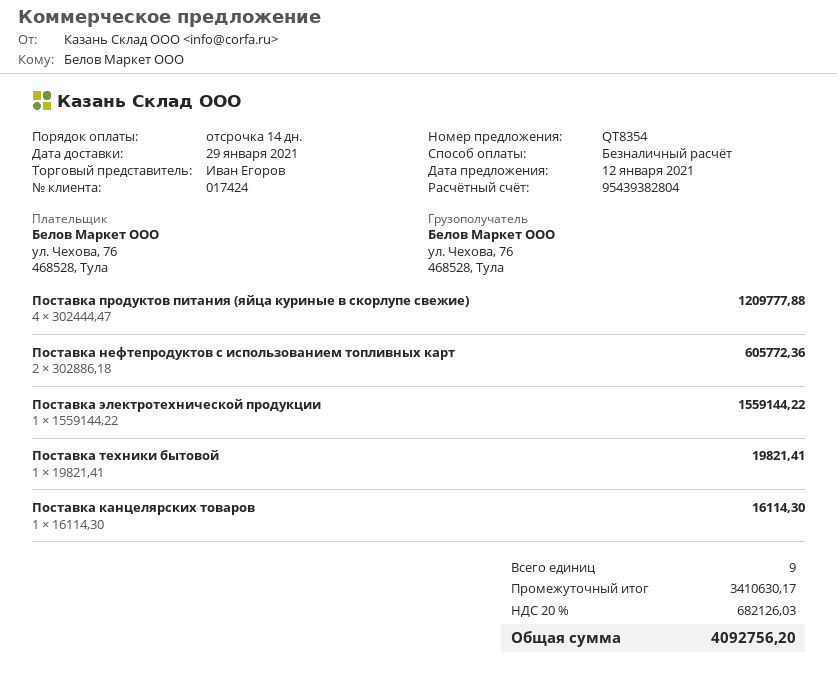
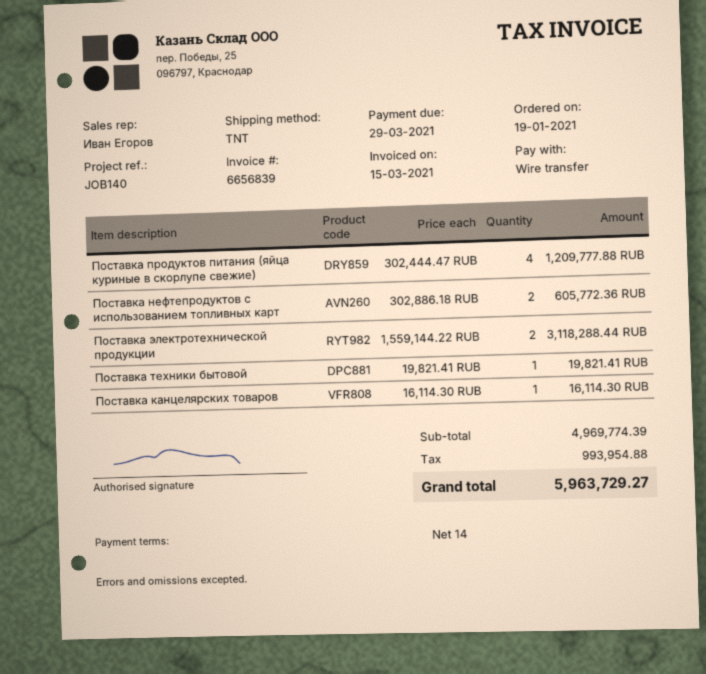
Поставка электротехнической продукции: 1 x 1559144.22 = 1559144.22 -> 2 x 1559144.22 = 3118288.44
subtotal: 3410630.17 -> 4969774.39
tax: 682126.03 -> 993954.88
total: 4092756.20 -> 5963729.27

